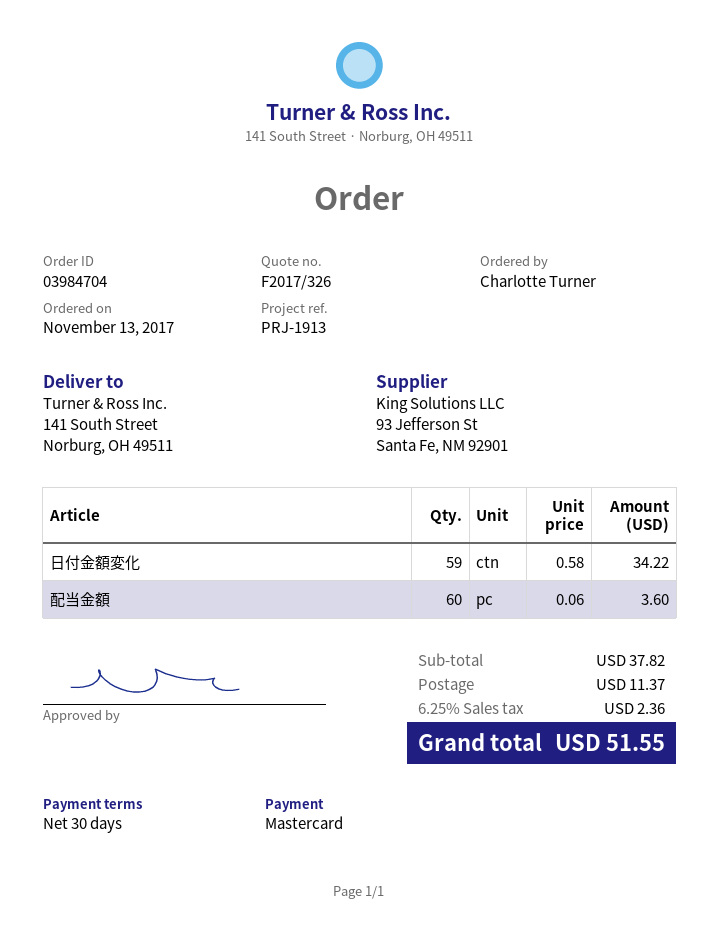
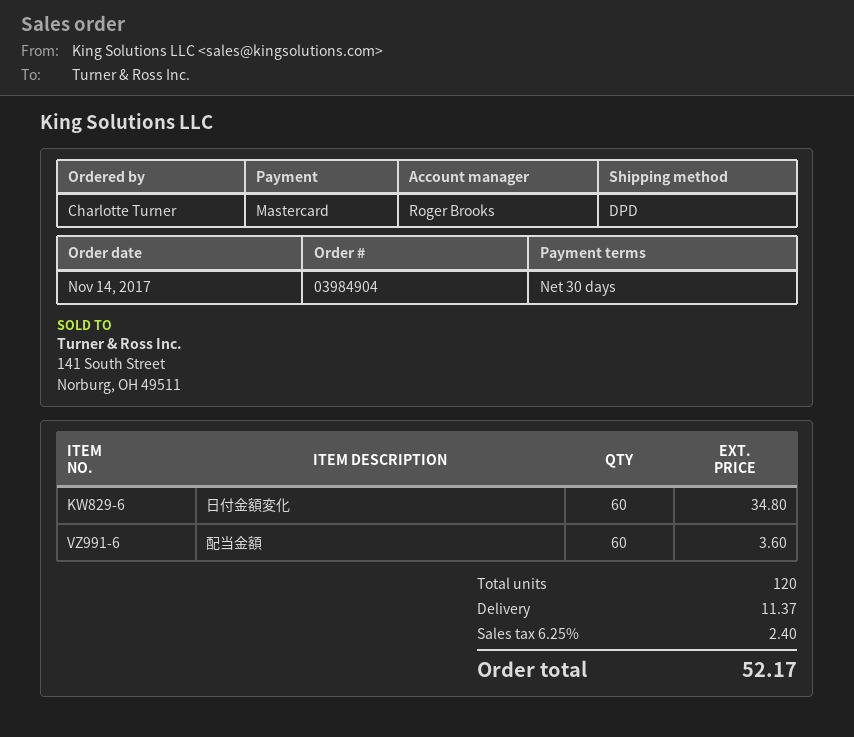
order number: 03984704 -> 03984904
order date: 2017-11-13 -> 2017-11-14
日付金額変化: 59 for 34.22 -> 60 for 34.80
tax: 6.25% = 2.36 -> 6.25% = 2.40
total: 51.55 -> 52.17

